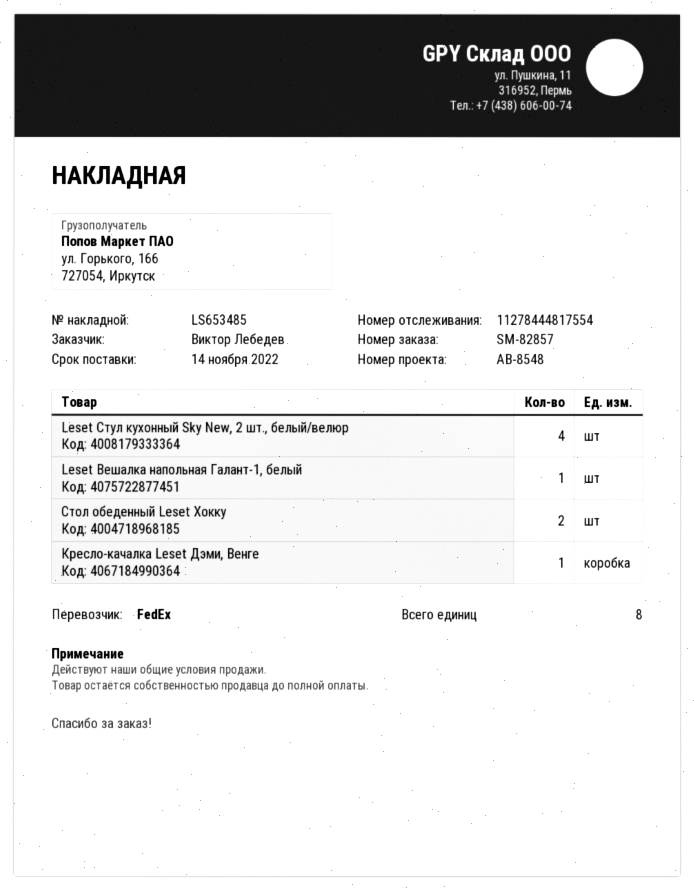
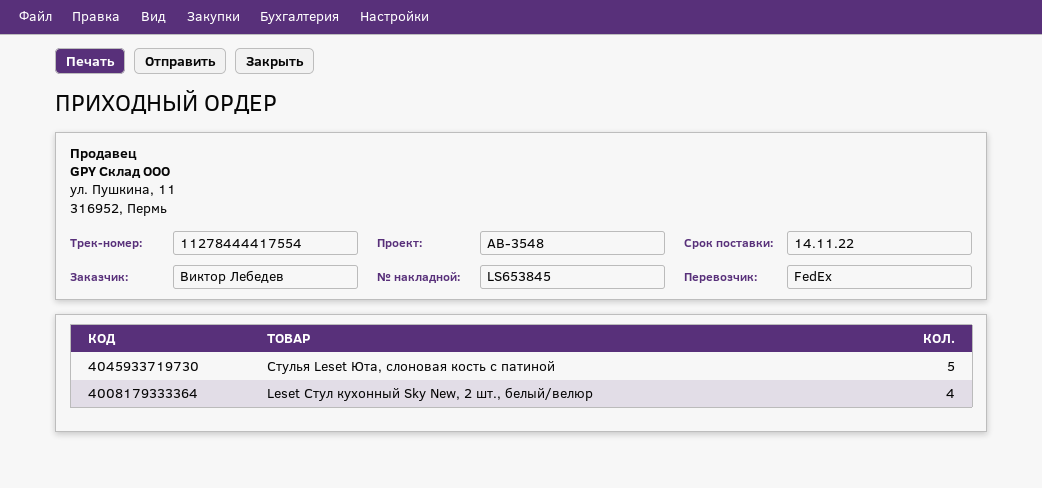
delivery note number: LS653485 -> LS653845
reference: AB-8548 -> AB-3548
tracking number: 11278444817554 -> 11278444417554
Leset Вешалка напольная Галант-1, белый: 1 -> none
Стол обеденный Leset Хокку: 2 -> none
Кресло-качалка Leset Дэми, Венге: 1 -> none
Стулья Leset Юта, слоновая кость с патиной: none -> 5

